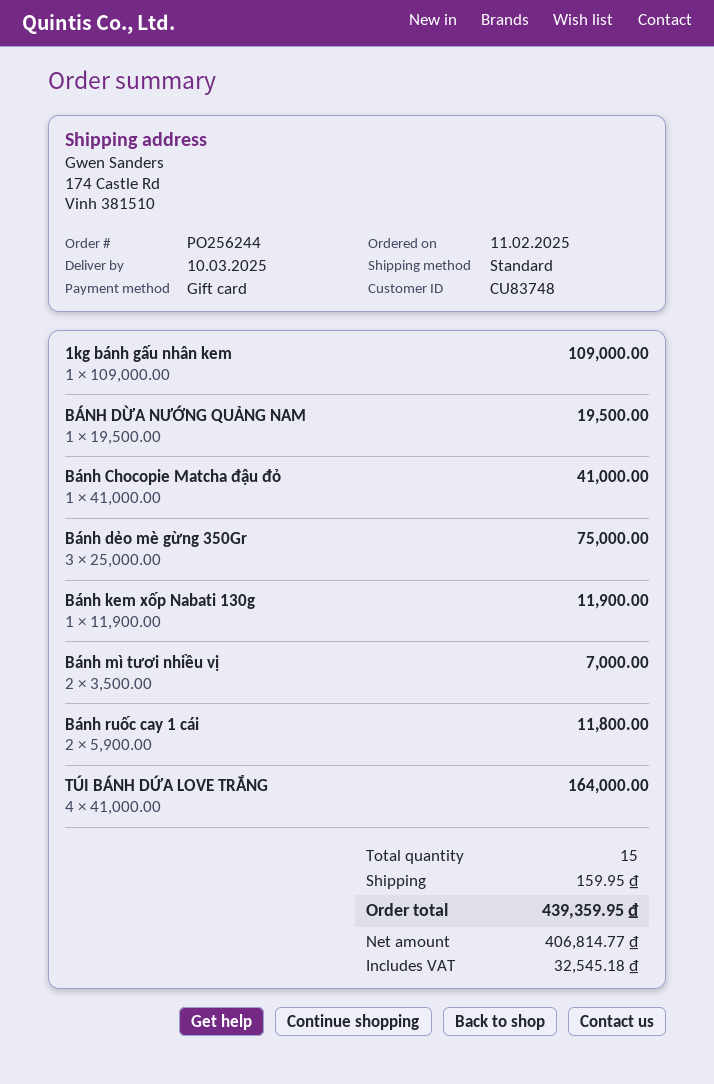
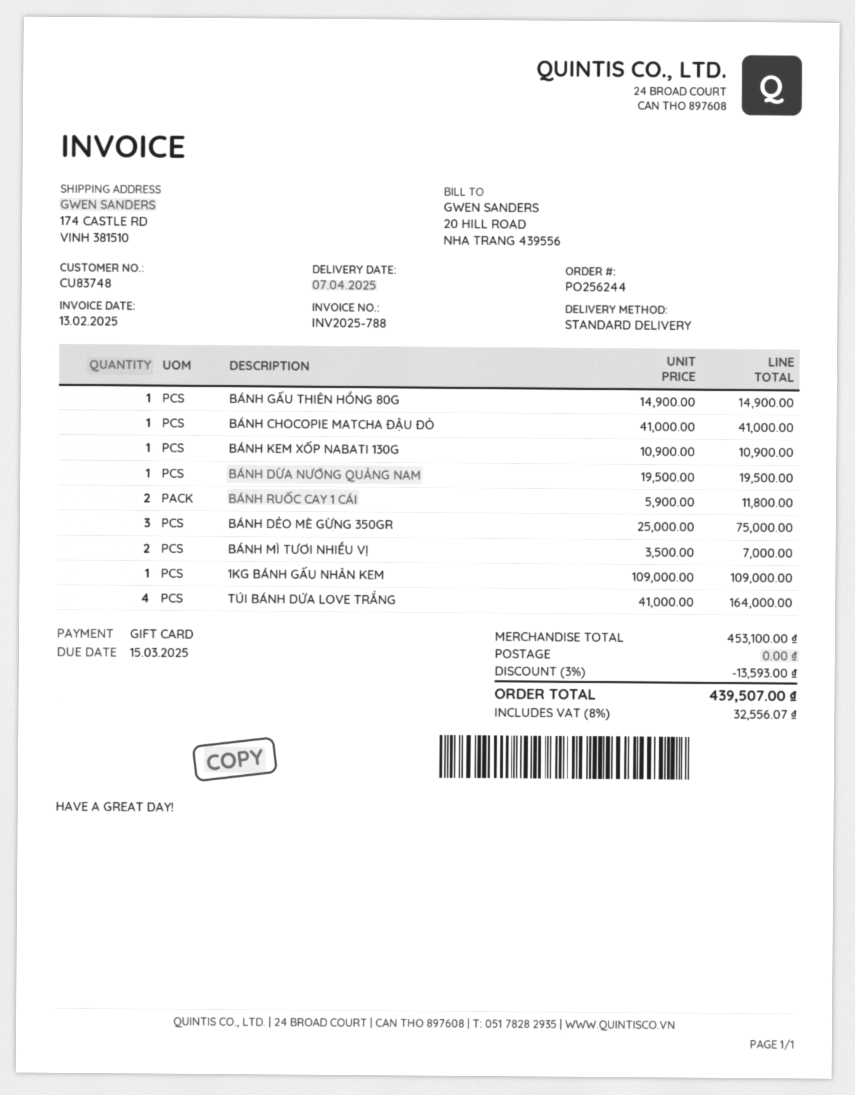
delivery date: 2025-03-10 -> 2025-04-07
Bánh kem xốp Nabati 130g: 1 x 11900.00 = 11900.00 -> 1 x 10900.00 = 10900.00
BÁNH GẤU THIÊN HỒNG 80G: none -> 1 x 14900.00 = 14900.00
discount: none -> 3% = 13593.00
shipping: 159.95 -> 0.00
tax: 32545.18 -> 32556.07
total: 439359.95 -> 439507.00

